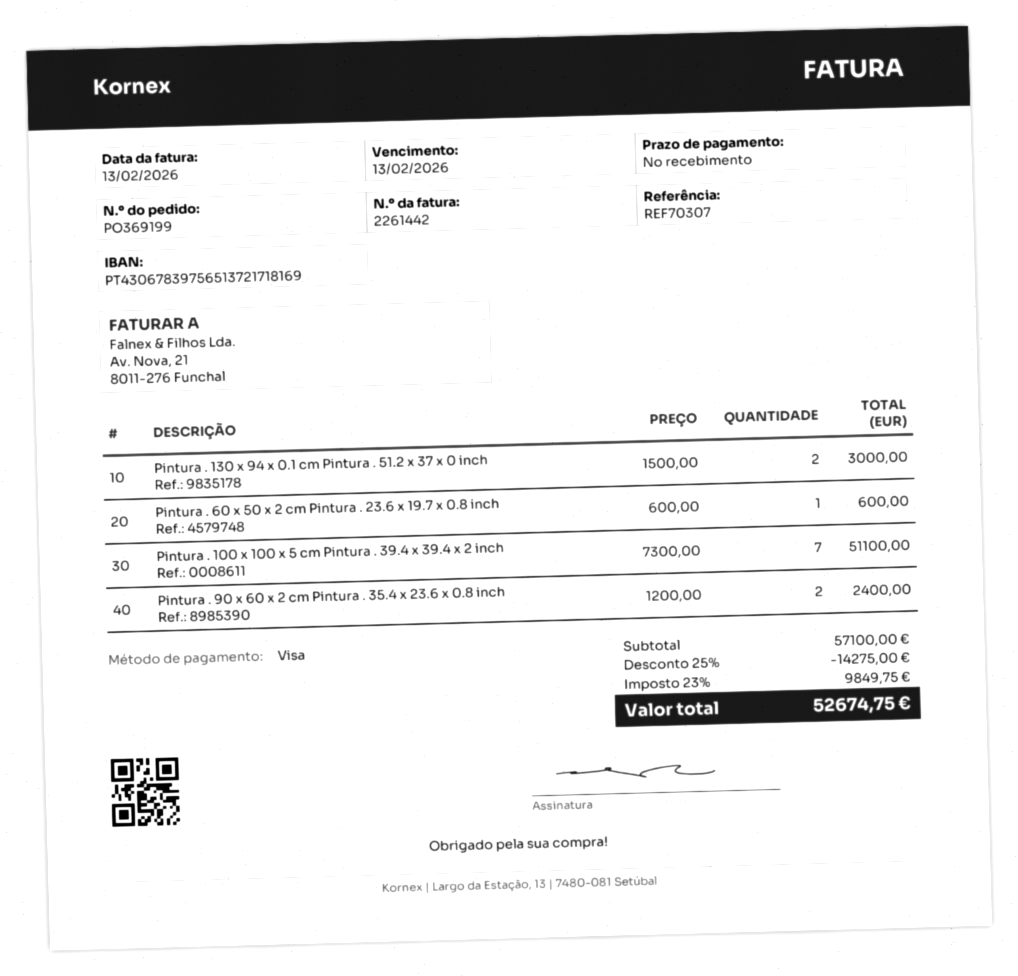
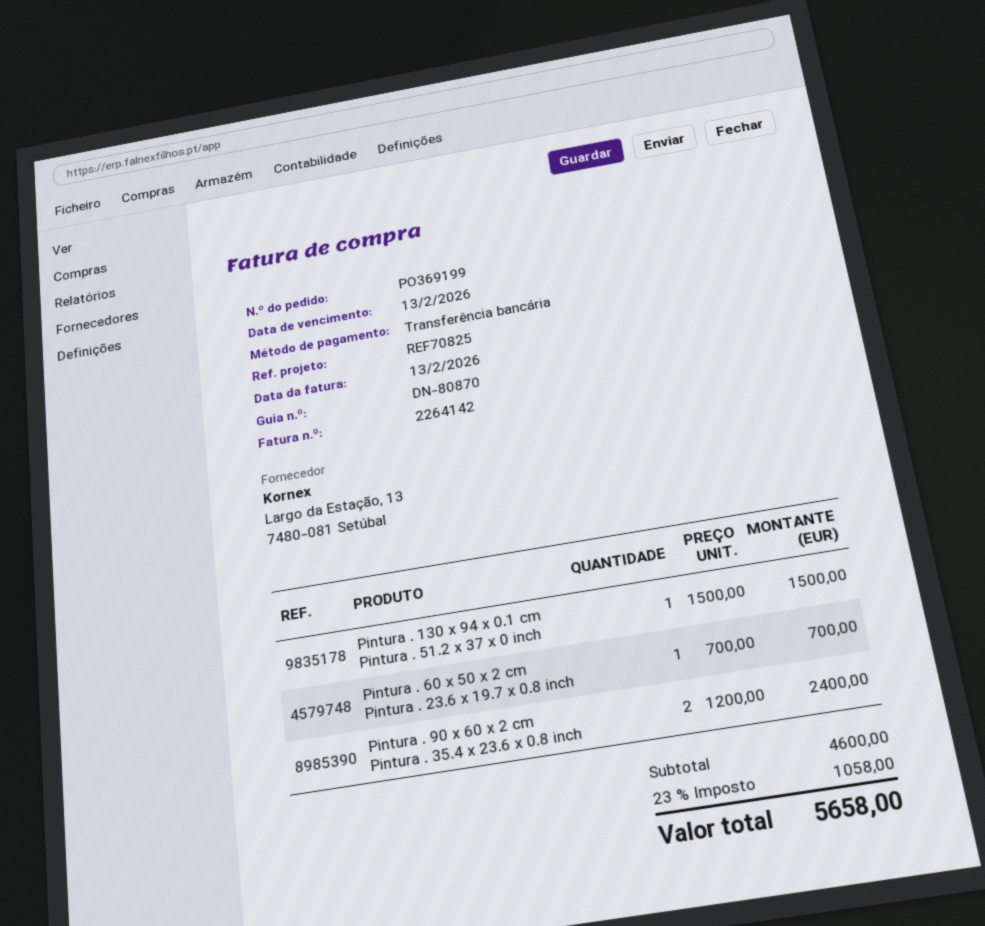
invoice number: 2261442 -> 2264142
reference: REF70307 -> REF70825
payment method: Visa -> bank transfer
Pintura . 130 x 94 x 0.1 cm Pintura . 51.2 x 37 x 0 inch: 2 x 1500.00 = 3000.00 -> 1 x 1500.00 = 1500.00
Pintura . 60 x 50 x 2 cm Pintura . 23.6 x 19.7 x 0.8 inch: 1 x 600.00 = 600.00 -> 1 x 700.00 = 700.00
Pintura . 100 x 100 x 5 cm Pintura . 39.4 x 39.4 x 2 inch: 7 x 7300.00 = 51100.00 -> none
subtotal: 57100.00 -> 4600.00
discount: 25% = 14275.00 -> none
tax: 23% = 9849.75 -> 23% = 1058.00
total: 52674.75 -> 5658.00

